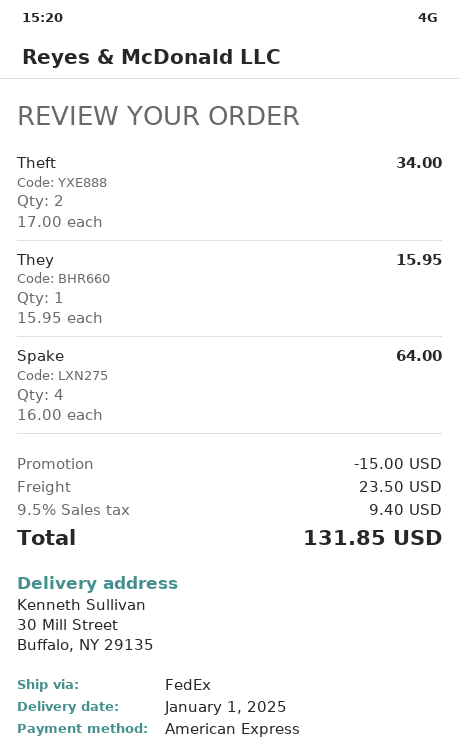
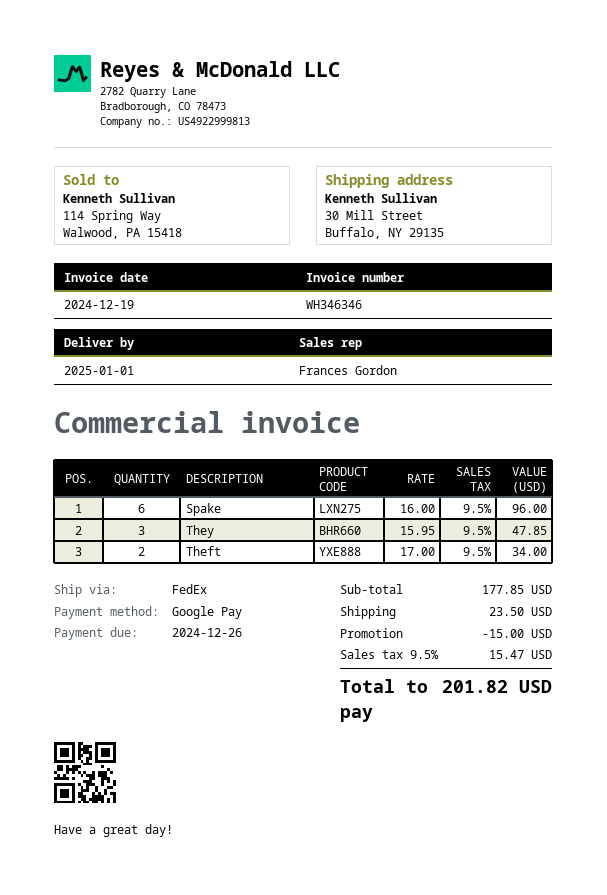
payment method: American Express -> Google Pay
They: 1 x 15.95 = 15.95 -> 3 x 15.95 = 47.85
Spake: 4 x 16.00 = 64.00 -> 6 x 16.00 = 96.00
tax: 9.5% = 9.40 -> 9.5% = 15.47
total: 131.85 -> 201.82

